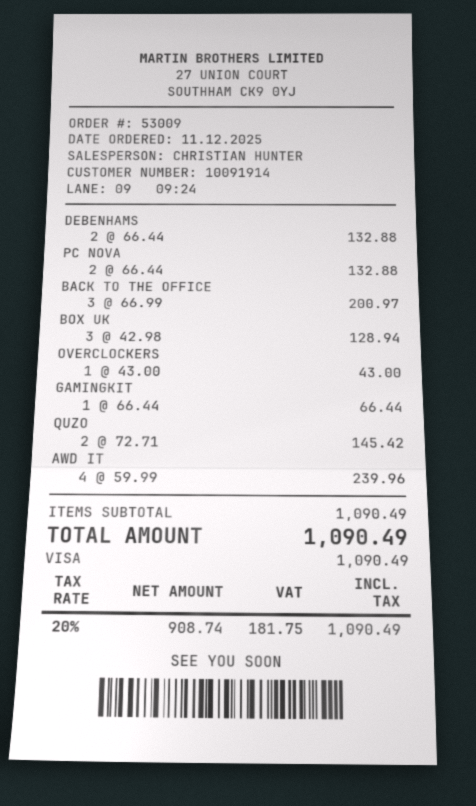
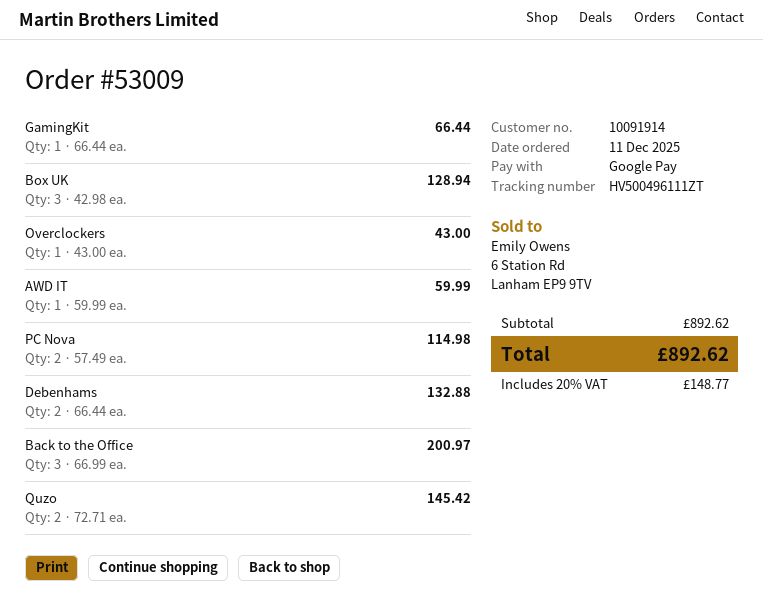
payment method: Visa -> Google Pay
PC NOVA: 2 x 66.44 = 132.88 -> 2 x 57.49 = 114.98
AWD IT: 4 x 59.99 = 239.96 -> 1 x 59.99 = 59.99
subtotal: 1090.49 -> 892.62
tax: 20% = 181.75 -> 20% = 148.77
total: 1090.49 -> 892.62

